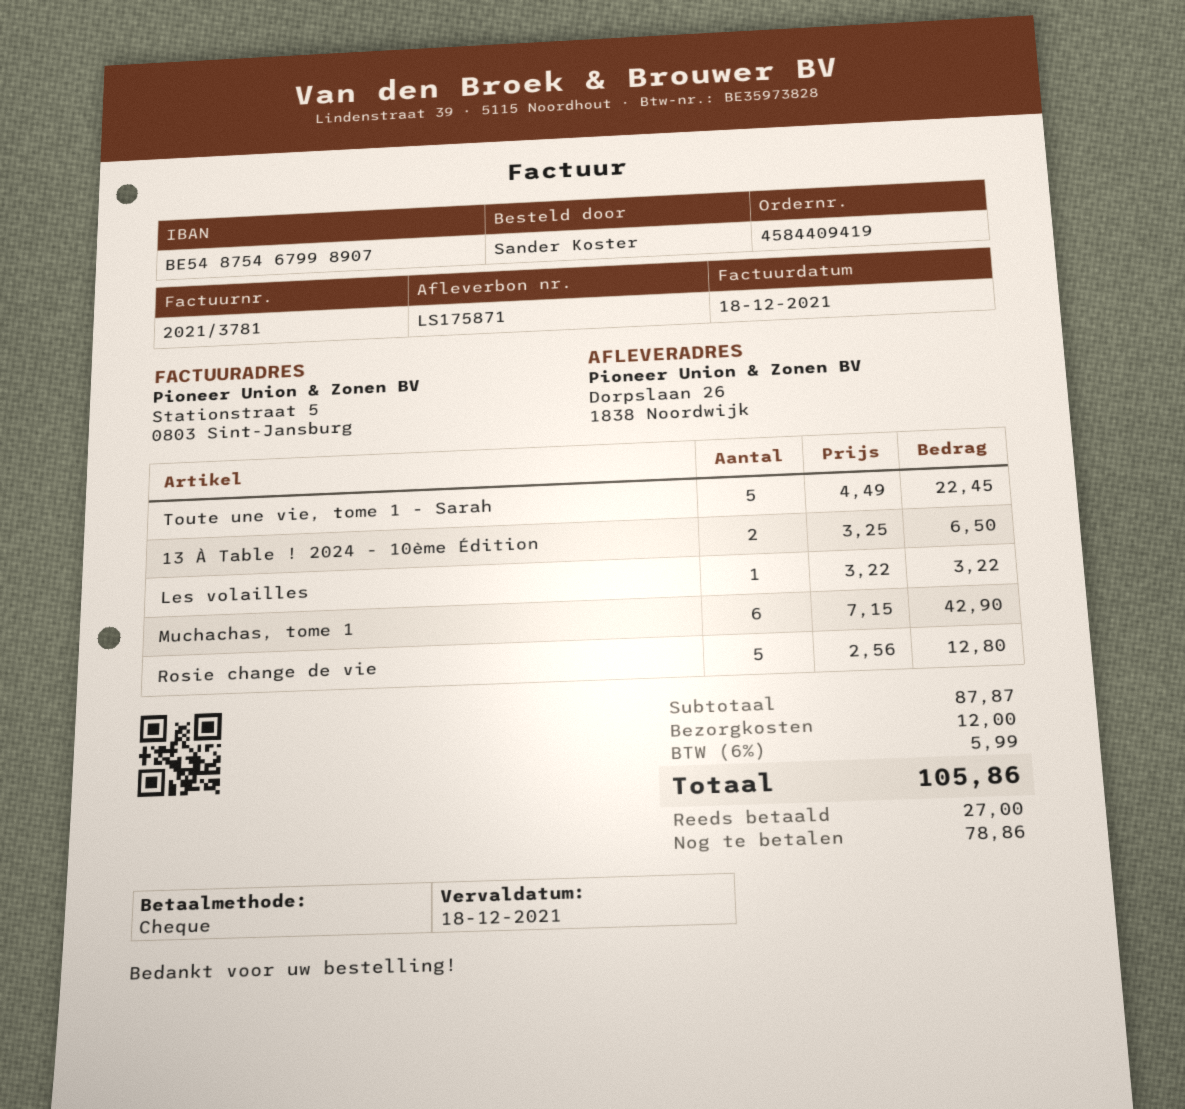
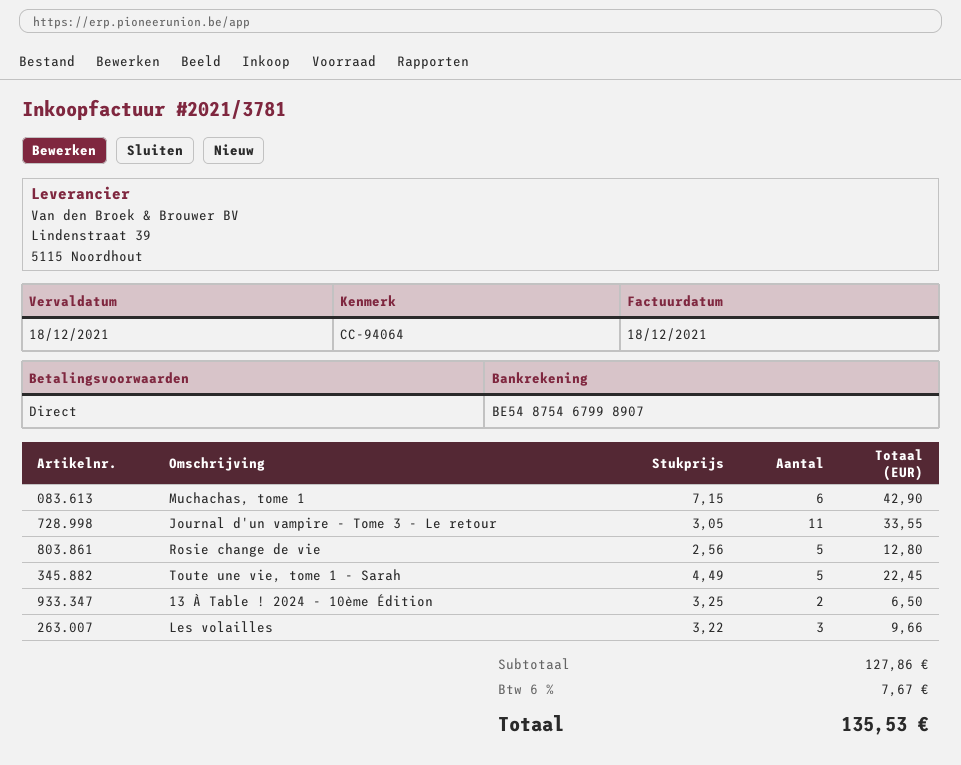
Les volailles: 1 x 3.22 = 3.22 -> 3 x 3.22 = 9.66
Journal d'un vampire - Tome 3 - Le retour: none -> 11 x 3.05 = 33.55
subtotal: 87.87 -> 127.86
shipping: 12.00 -> none
tax: 6% = 5.99 -> 6% = 7.67
total: 105.86 -> 135.53

